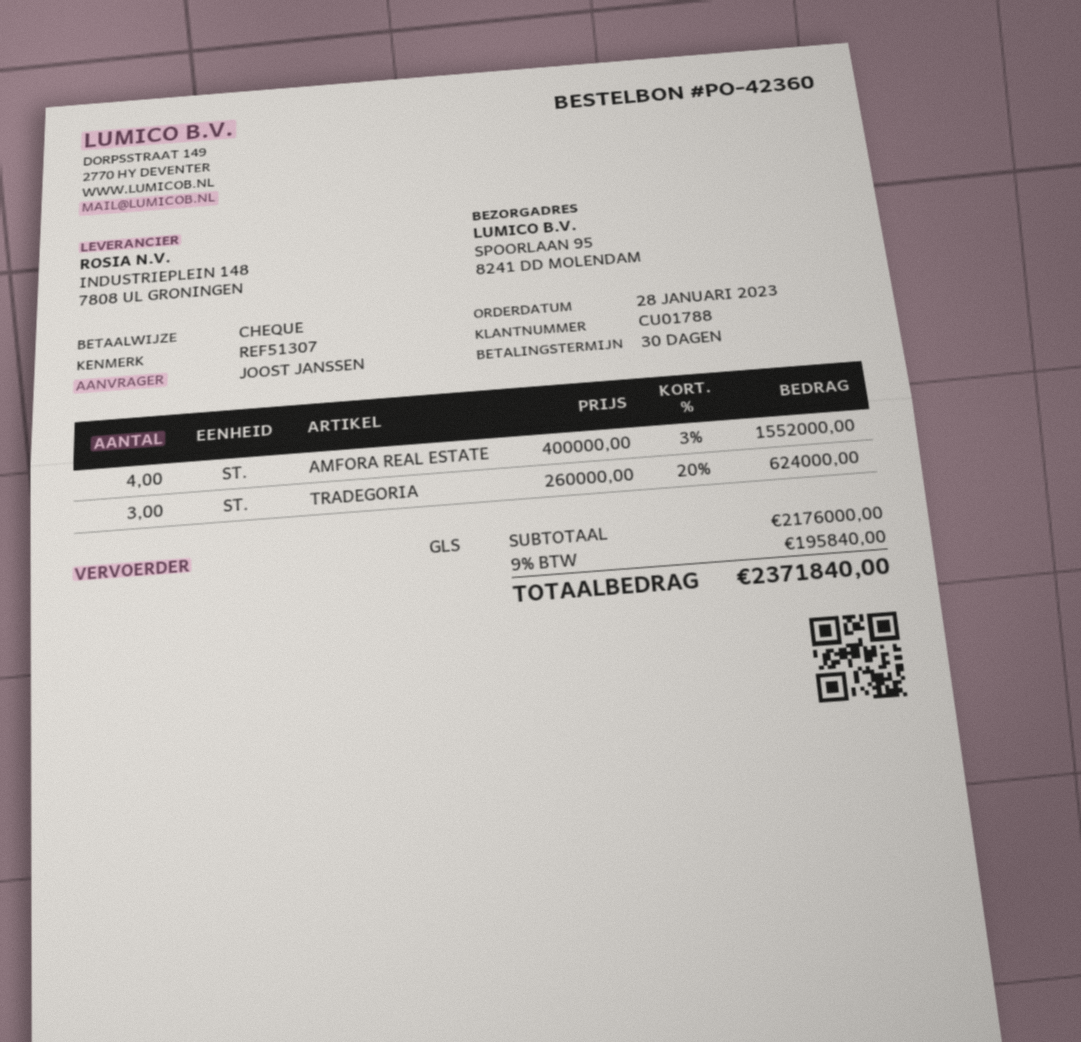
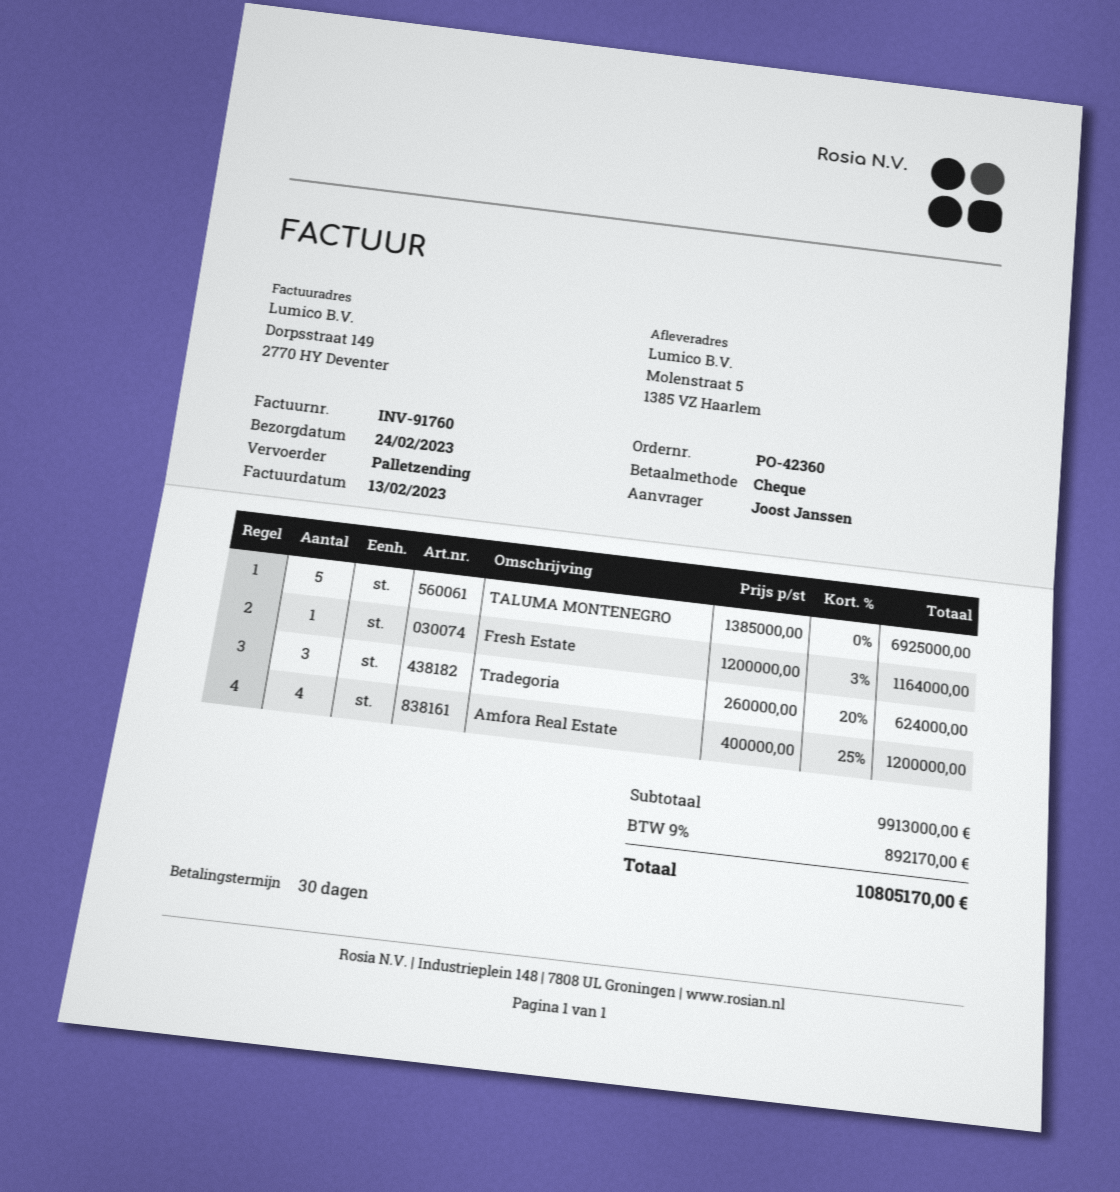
shipping method: GLS -> pallet freight
ship to: SPOORLAAN 95, 8241 DD MOLENDAM -> Molenstraat 5, 1385 VZ Haarlem
AMFORA REAL ESTATE: 4 x 400000.00 - 3% = 1552000.00 -> 4 x 400000.00 - 25% = 1200000.00
TALUMA MONTENEGRO: none -> 5 x 1385000.00 = 6925000.00
Fresh Estate: none -> 1 x 1200000.00 - 3% = 1164000.00
subtotal: 2176000.00 -> 9913000.00
tax: 9% = 195840.00 -> 9% = 892170.00
total: 2371840.00 -> 10805170.00

